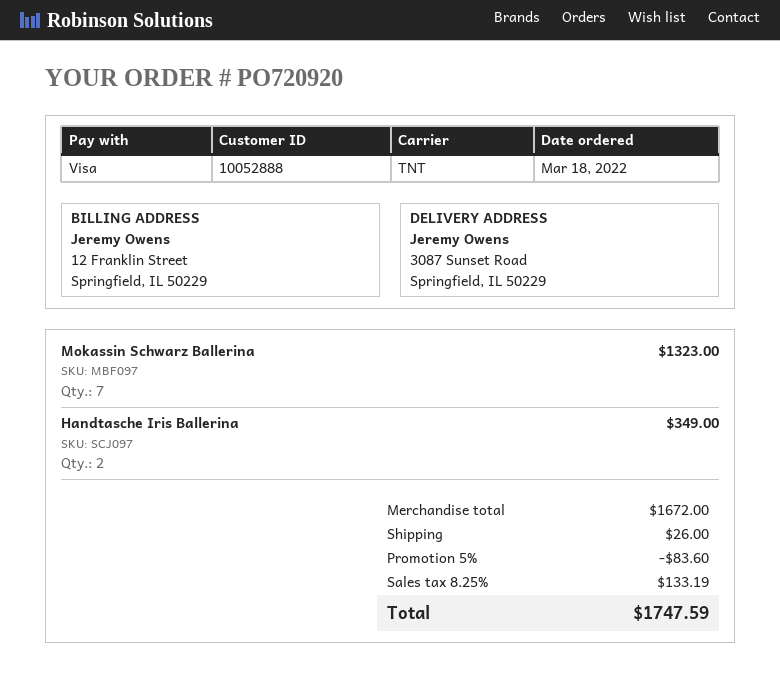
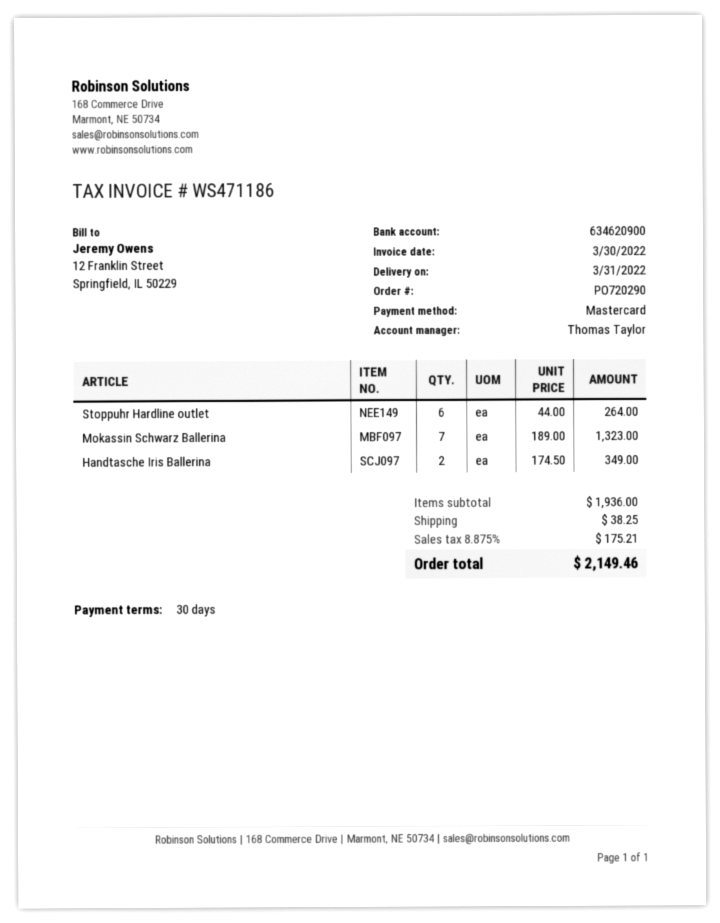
order number: PO720920 -> PO720290
payment method: Visa -> Mastercard
Stoppuhr Hardline outlet: none -> 6 for 264.00
subtotal: 1672.00 -> 1936.00
discount: 5% = 83.60 -> none
shipping: 26.00 -> 38.25
tax: 8.25% = 133.19 -> 8.875% = 175.21
total: 1747.59 -> 2149.46

